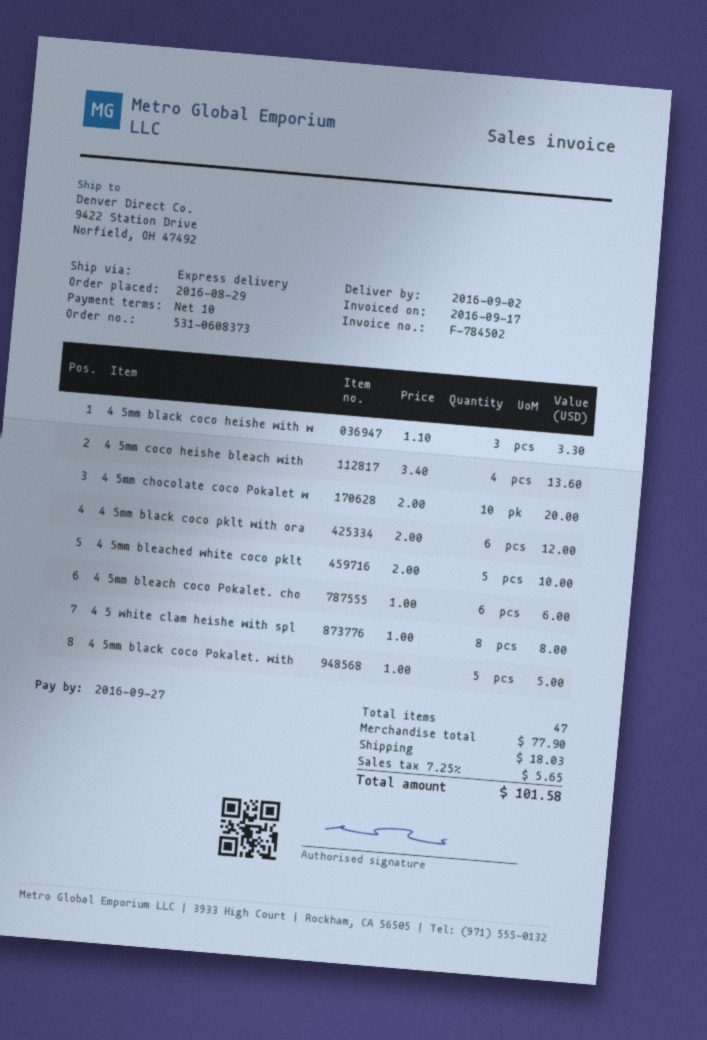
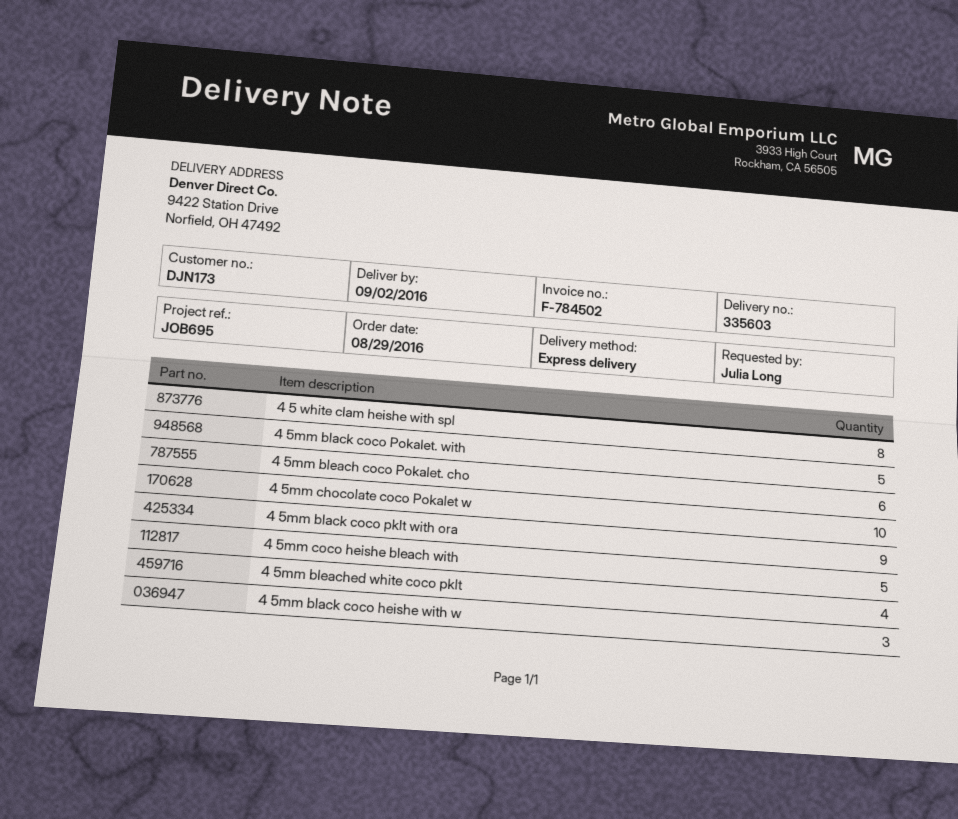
4 5mm coco heishe bleach with: 4 -> 5
4 5mm black coco pklt with ora: 6 -> 9
4 5mm bleached white coco pklt: 5 -> 4

